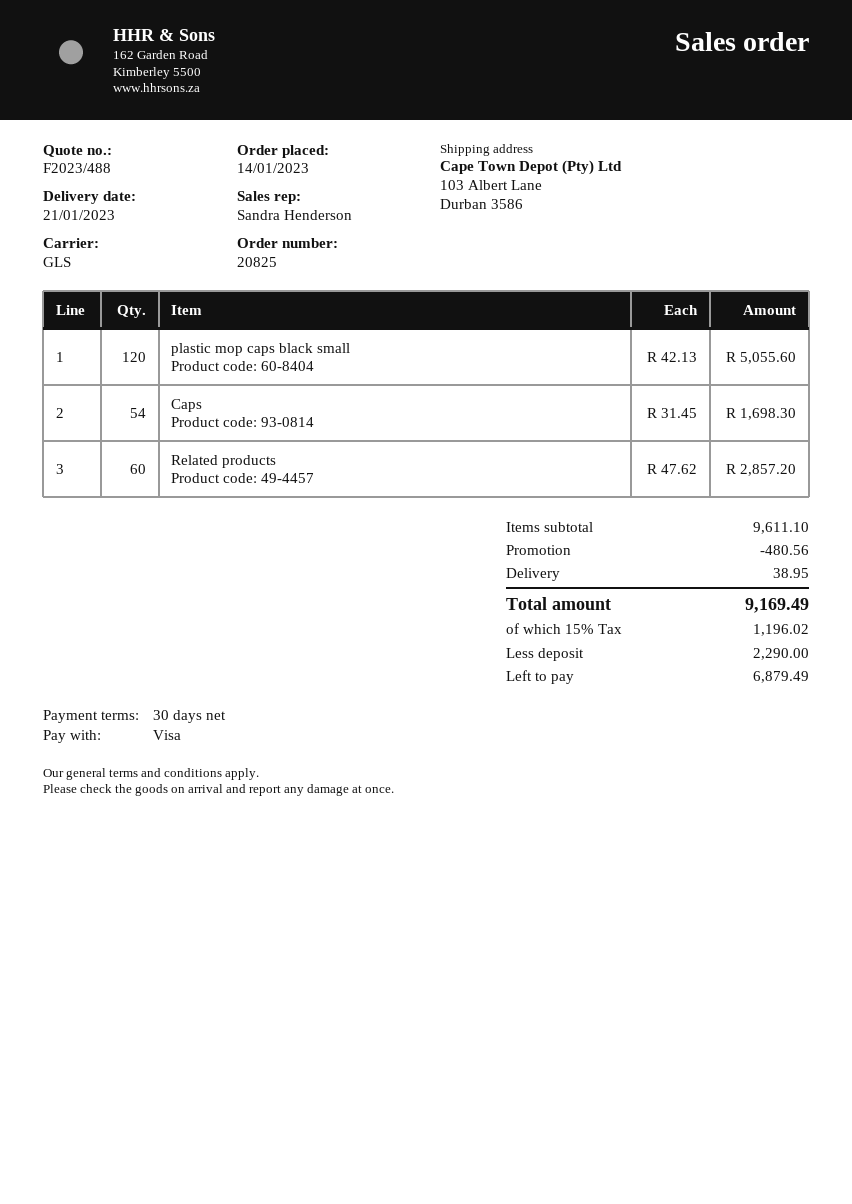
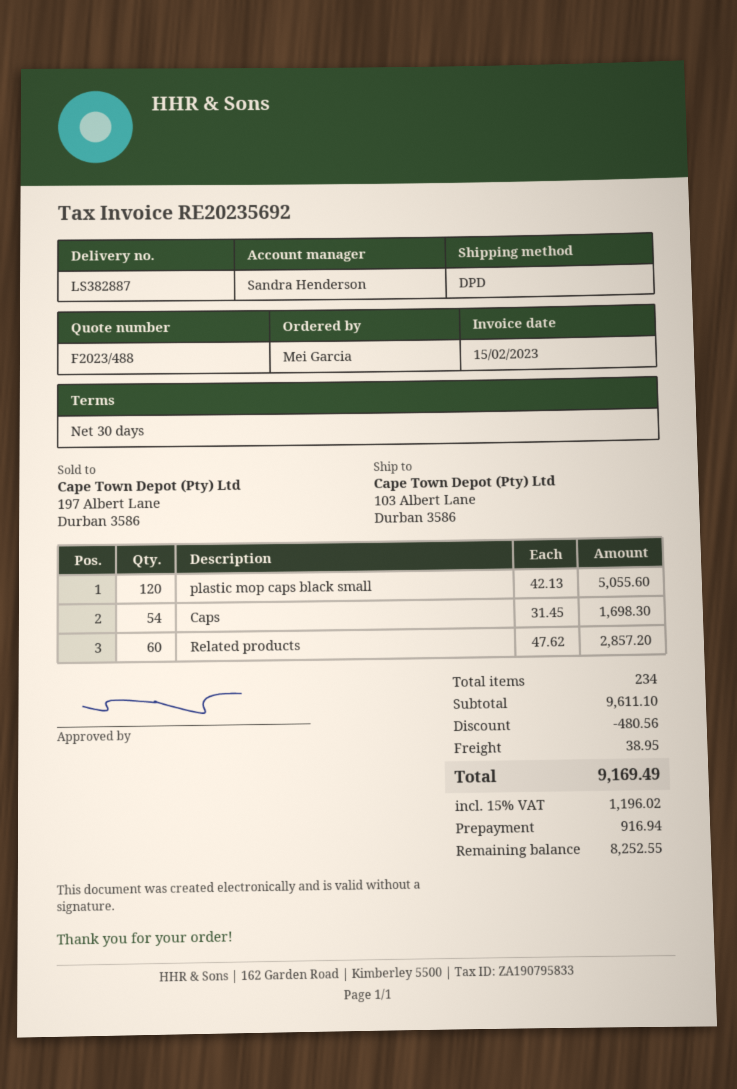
shipping method: GLS -> DPD
deposit: 2290.00 -> 916.94
balance: 6879.49 -> 8252.55

